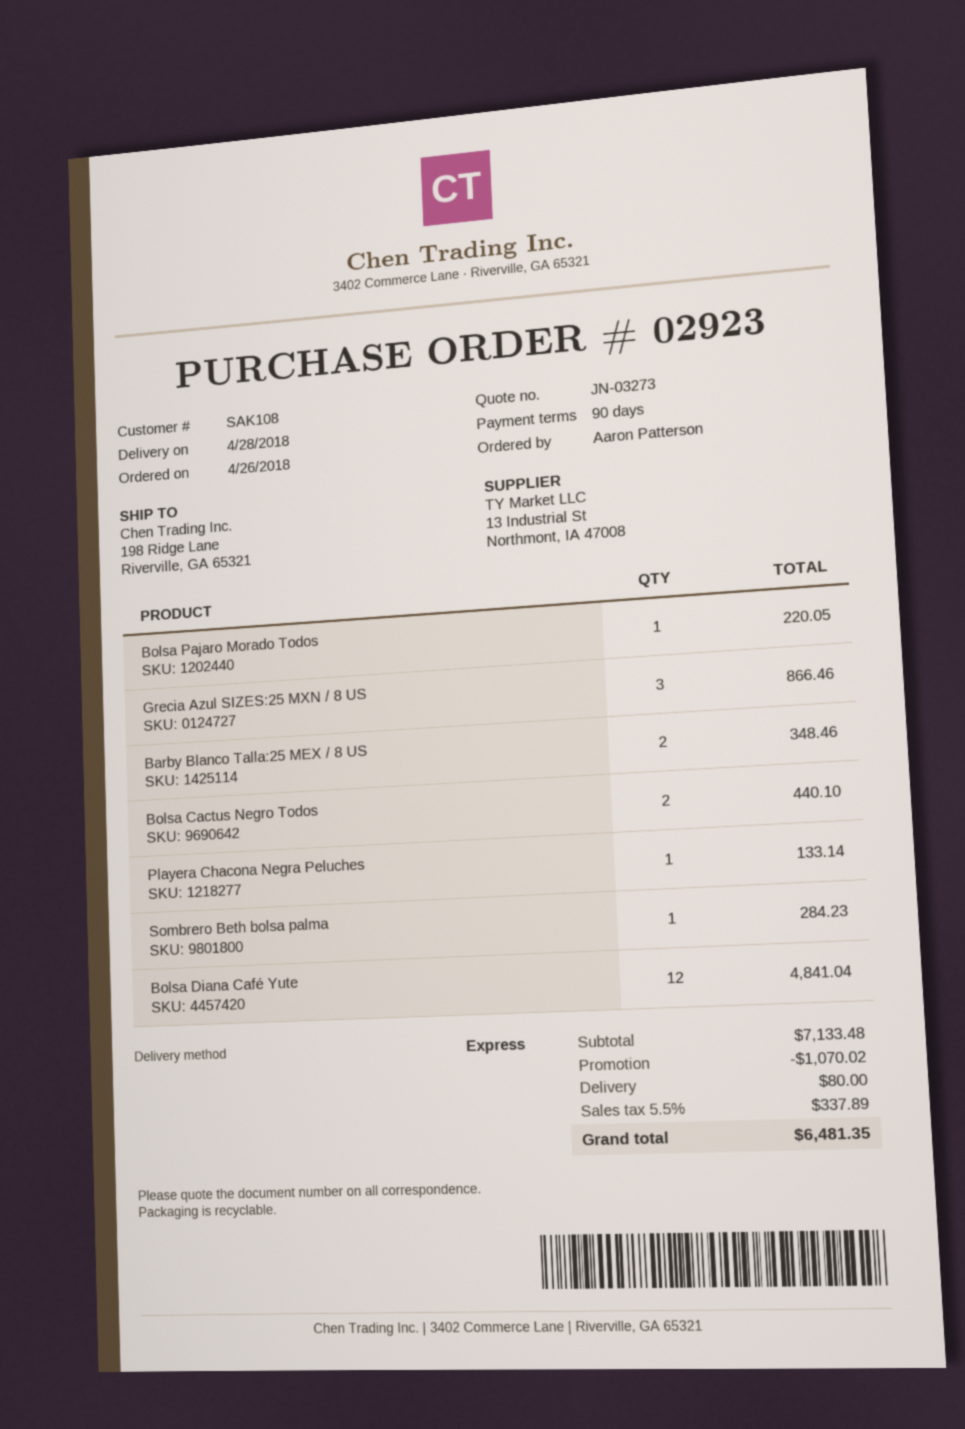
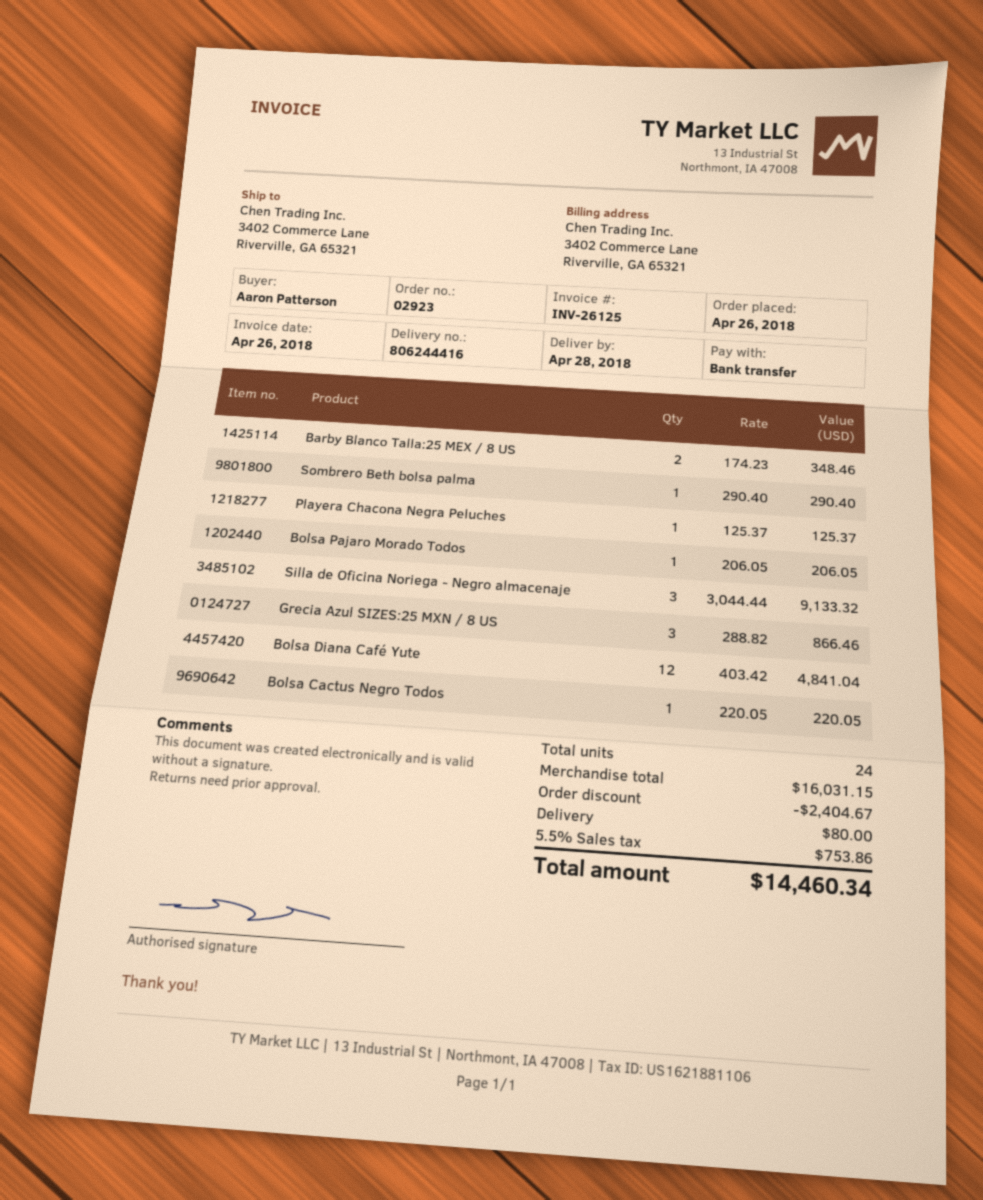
ship to: 198 Ridge Lane, Riverville, GA 65321 -> 3402 Commerce Lane, Riverville, GA 65321
Bolsa Pajaro Morado Todos: 1 for 220.05 -> 1 for 206.05
Bolsa Cactus Negro Todos: 2 for 440.10 -> 1 for 220.05
Playera Chacona Negra Peluches: 1 for 133.14 -> 1 for 125.37
Sombrero Beth bolsa palma: 1 for 284.23 -> 1 for 290.40
Silla de Oficina Noriega - Negro almacenaje: none -> 3 for 9133.32
subtotal: 7133.48 -> 16031.15
discount: 1070.02 -> 2404.67
tax: 5.5% = 337.89 -> 5.5% = 753.86
total: 6481.35 -> 14460.34

